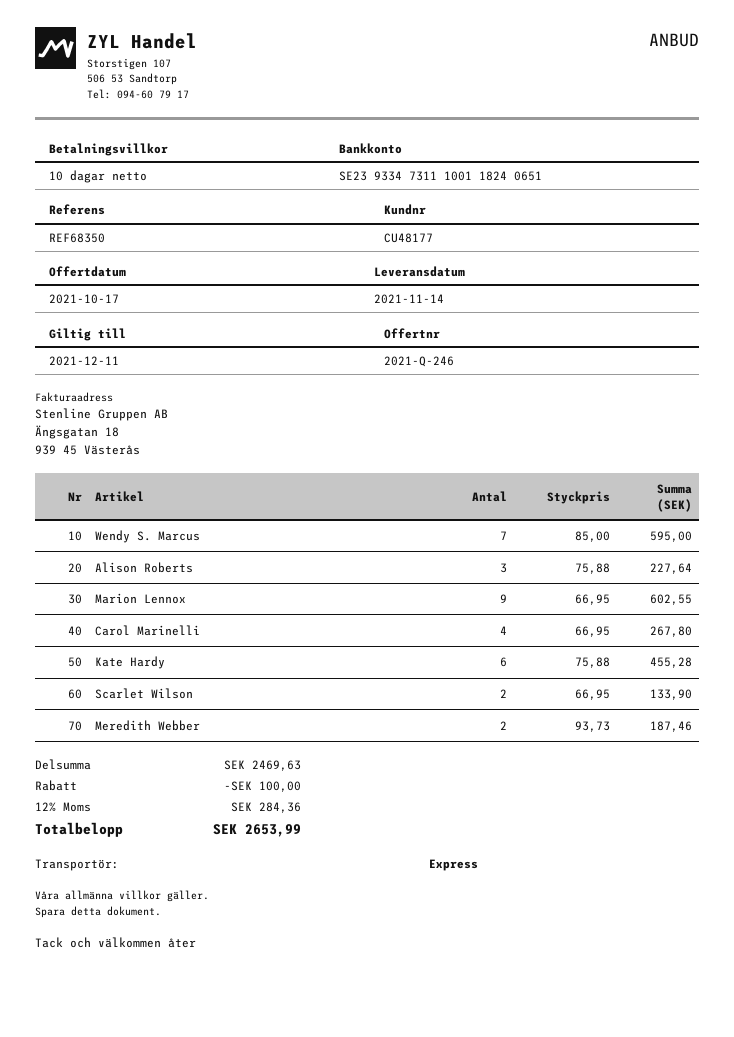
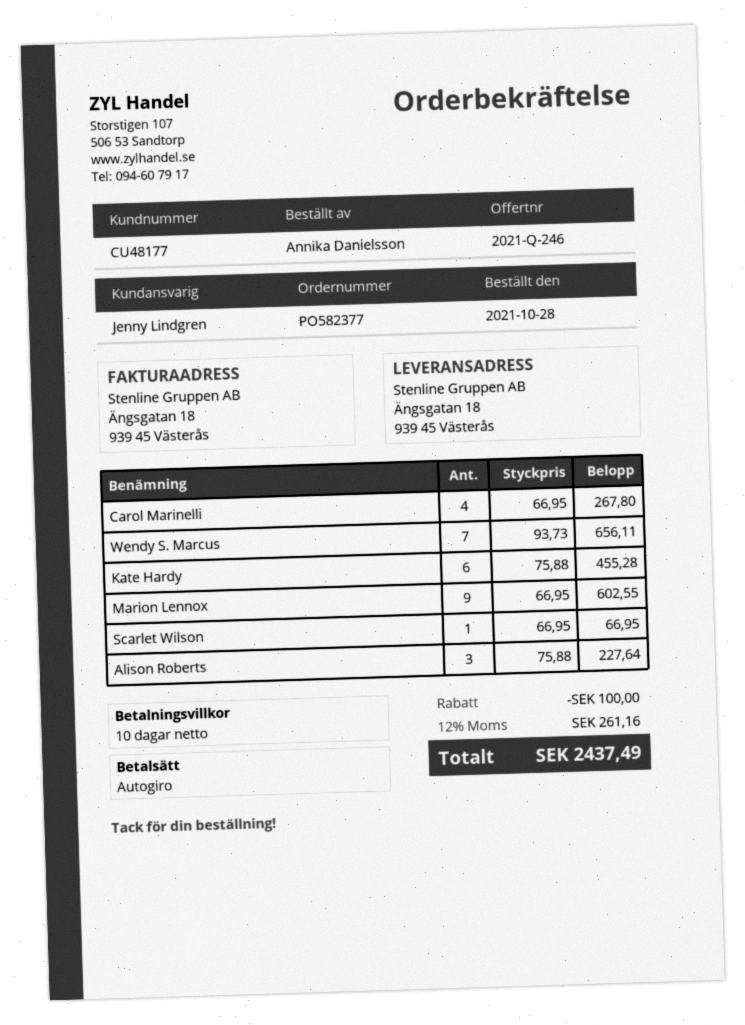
Wendy S. Marcus: 7 x 85.00 = 595.00 -> 7 x 93.73 = 656.11
Scarlet Wilson: 2 x 66.95 = 133.90 -> 1 x 66.95 = 66.95
Meredith Webber: 2 x 93.73 = 187.46 -> none
tax: 12% = 284.36 -> 12% = 261.16
total: 2653.99 -> 2437.49

